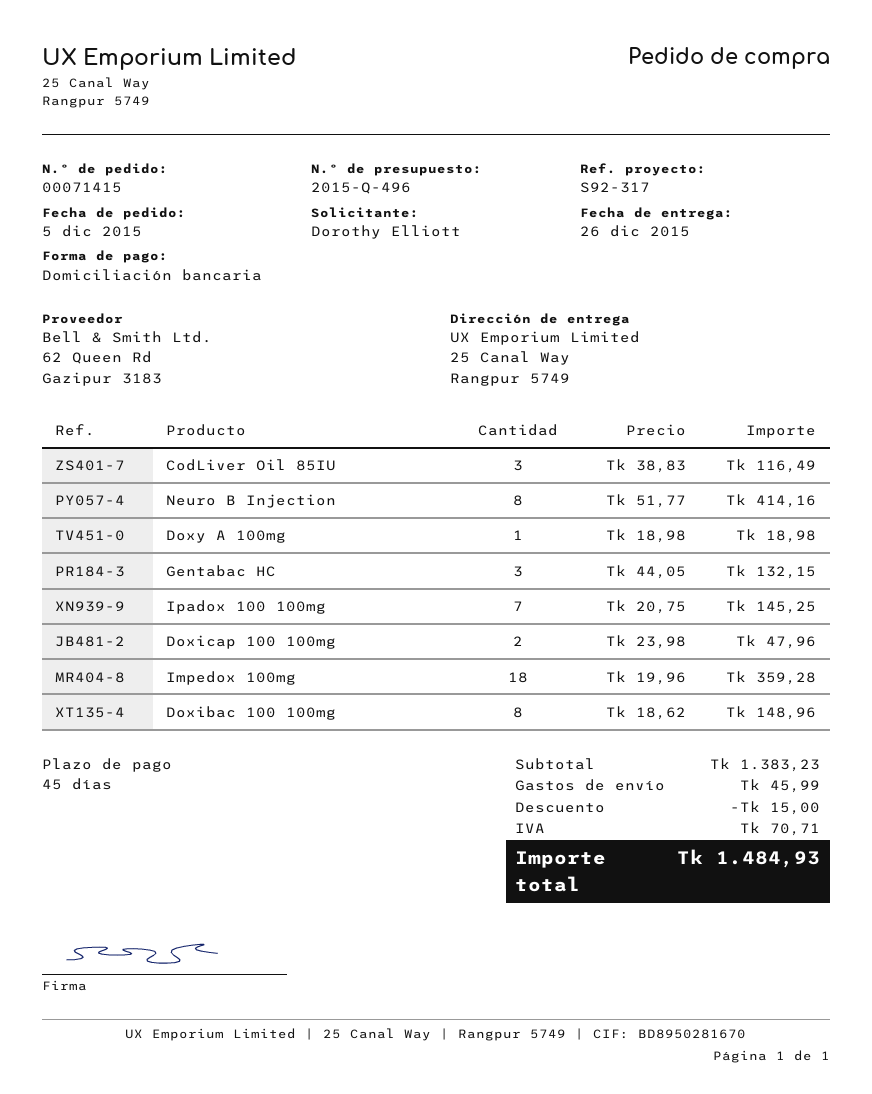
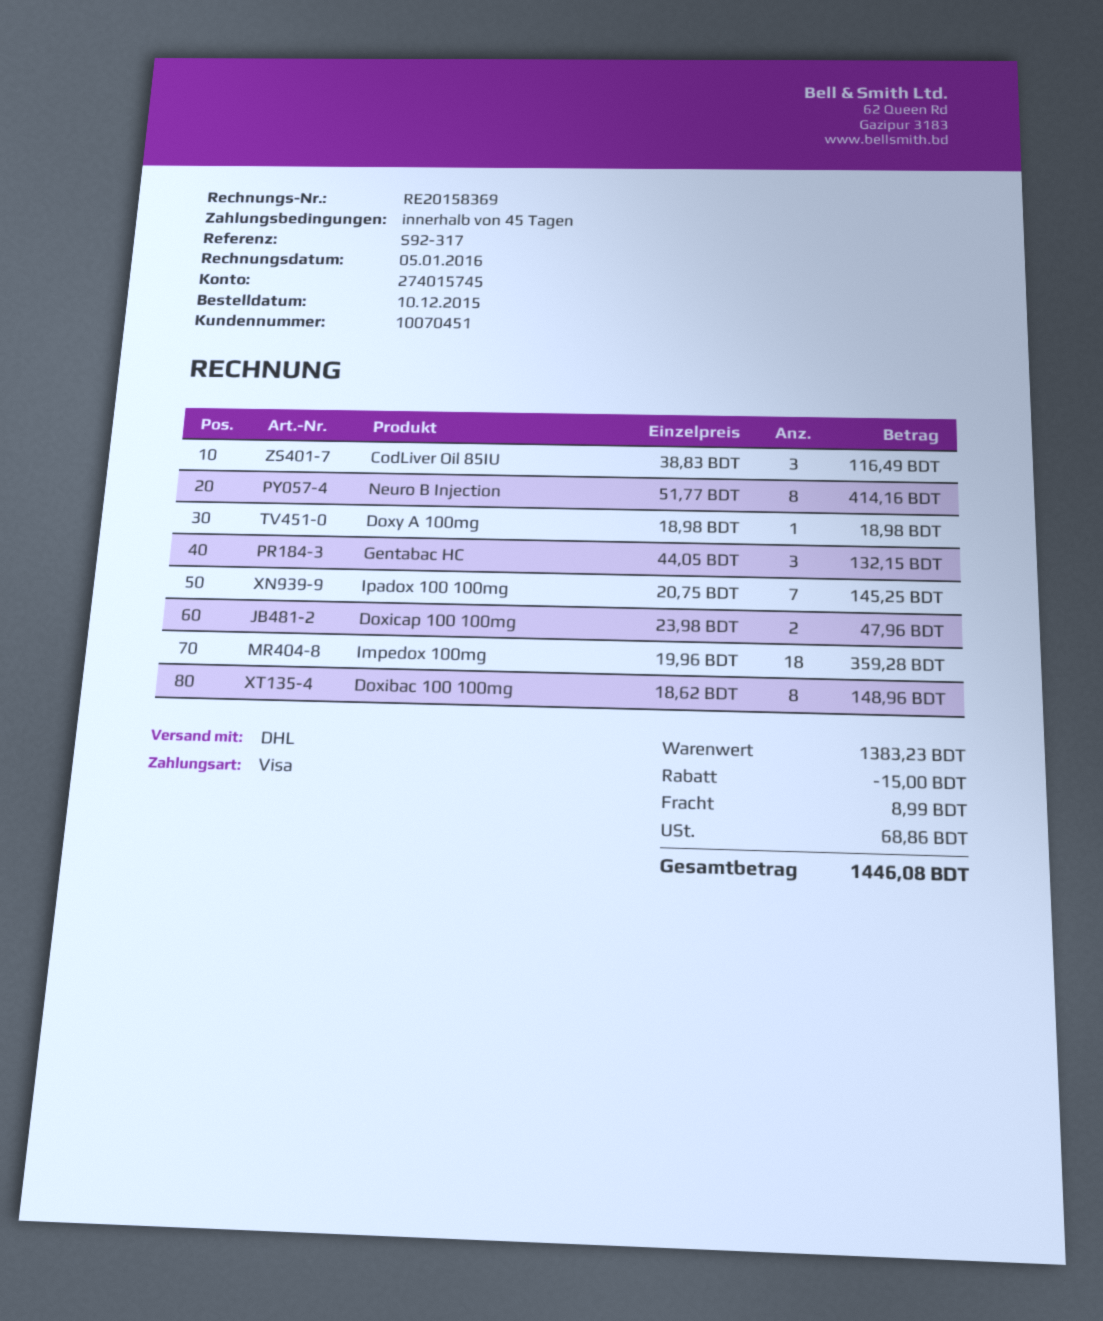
order date: 2015-12-05 -> 2015-12-10
payment method: direct debit -> Visa
shipping: 45.99 -> 8.99
tax: 70.71 -> 68.86
total: 1484.93 -> 1446.08

